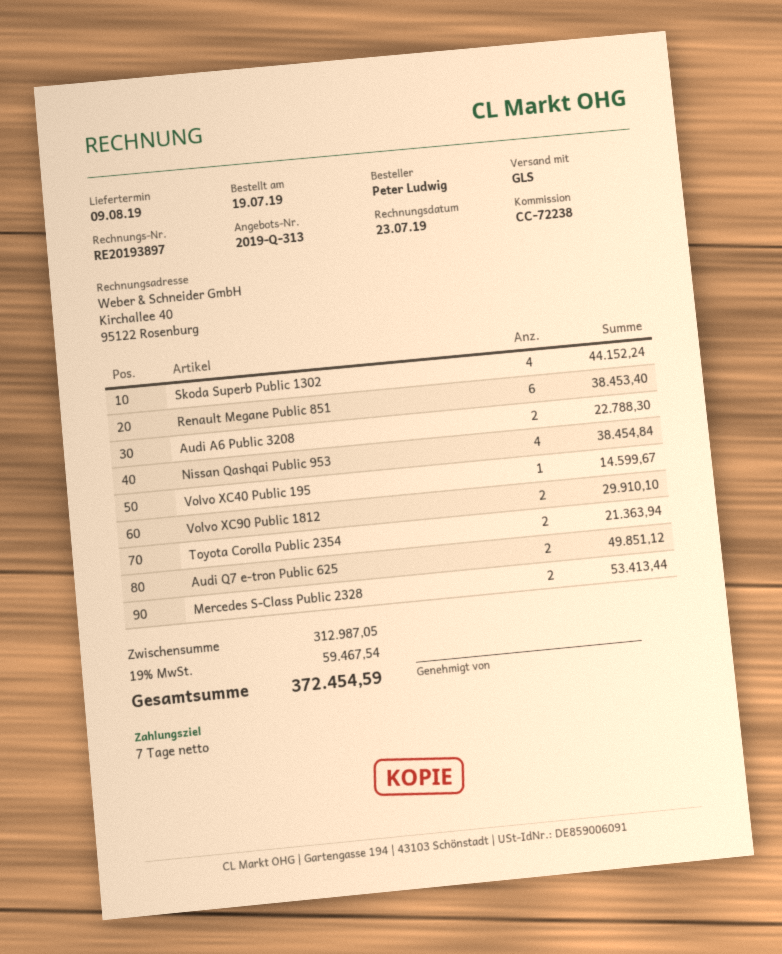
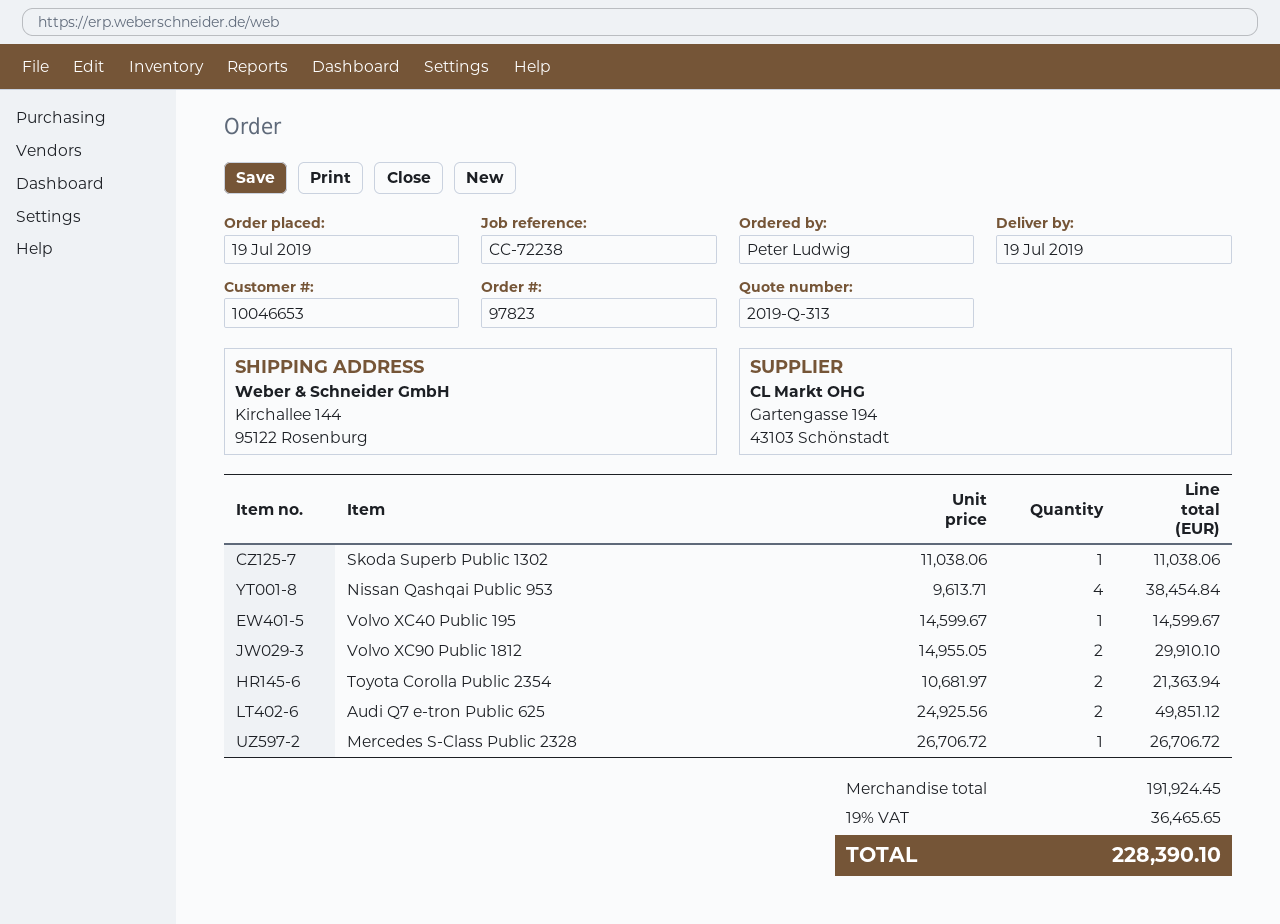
delivery date: 2019-08-09 -> 2019-07-19
Skoda Superb Public 1302: 4 for 44152.24 -> 1 for 11038.06
Renault Megane Public 851: 6 for 38453.40 -> none
Audi A6 Public 3208: 2 for 22788.30 -> none
Mercedes S-Class Public 2328: 2 for 53413.44 -> 1 for 26706.72
subtotal: 312987.05 -> 191924.45
tax: 19% = 59467.54 -> 19% = 36465.65
total: 372454.59 -> 228390.10

